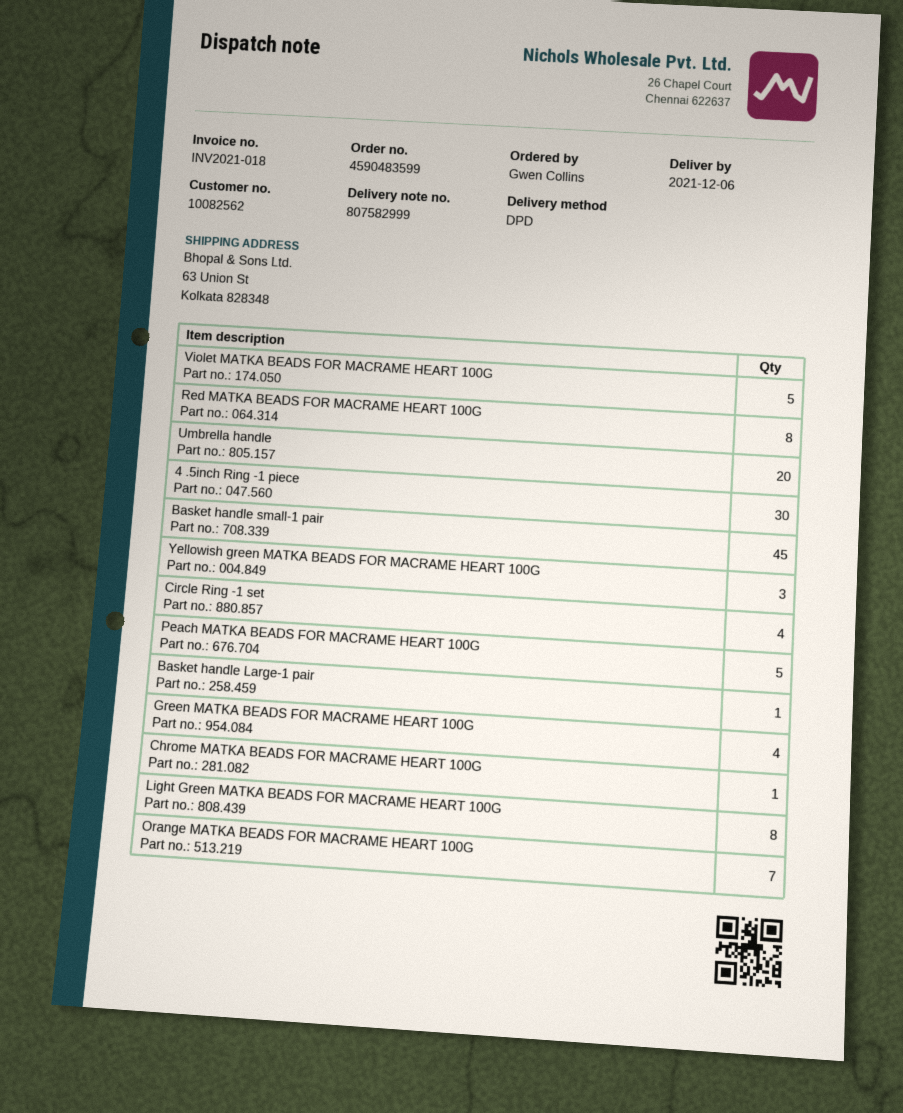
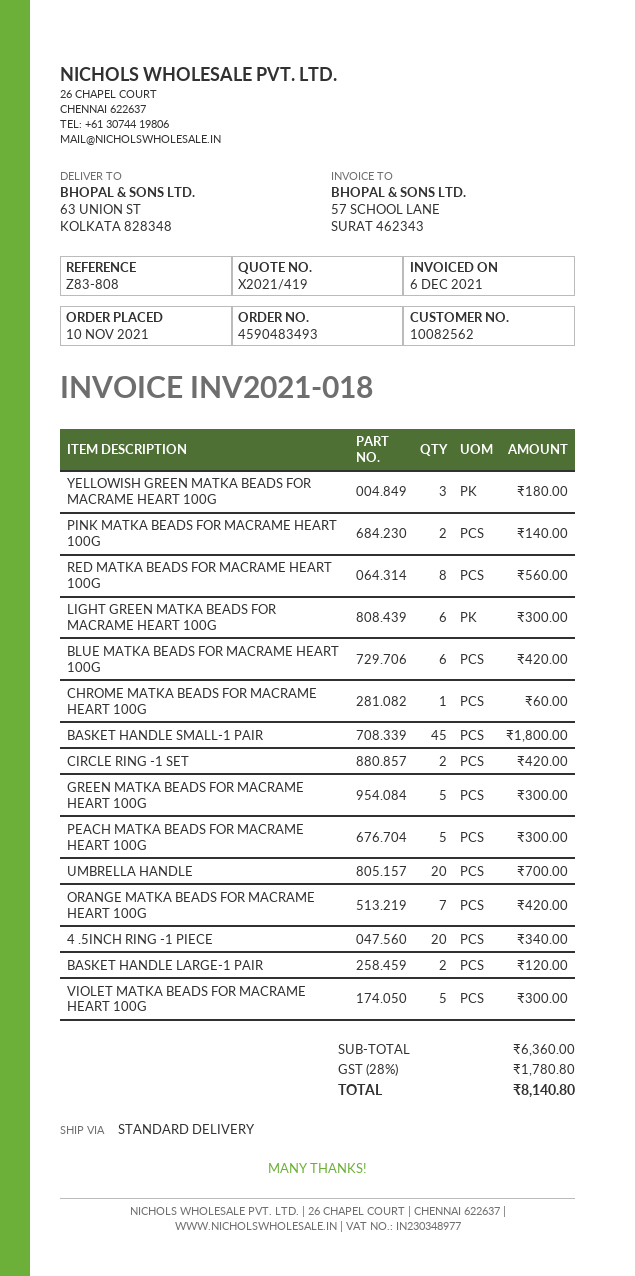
order number: 4590483599 -> 4590483493
shipping method: DPD -> standard
4 .5inch Ring -1 piece: 30 -> 20
Circle Ring -1 set: 4 -> 2
Basket handle Large-1 pair: 1 -> 2
Green MATKA BEADS FOR MACRAME HEART 100G: 4 -> 5
Light Green MATKA BEADS FOR MACRAME HEART 100G: 8 -> 6
PINK MATKA BEADS FOR MACRAME HEART 100G: none -> 2
BLUE MATKA BEADS FOR MACRAME HEART 100G: none -> 6

